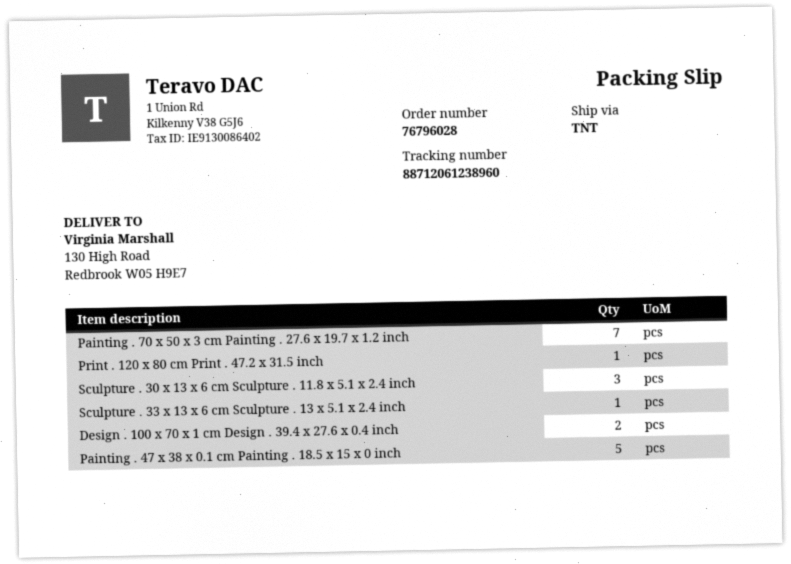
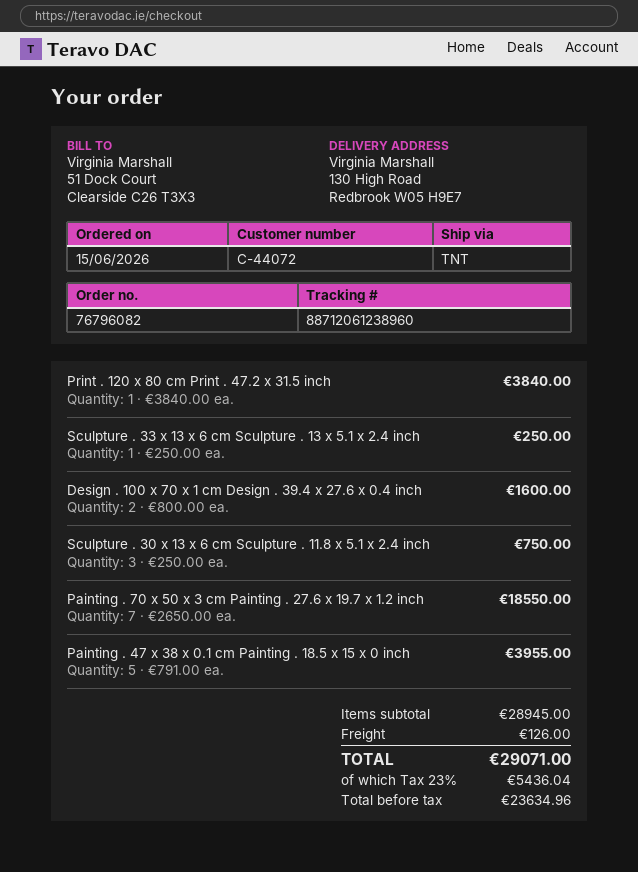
order number: 76796028 -> 76796082

